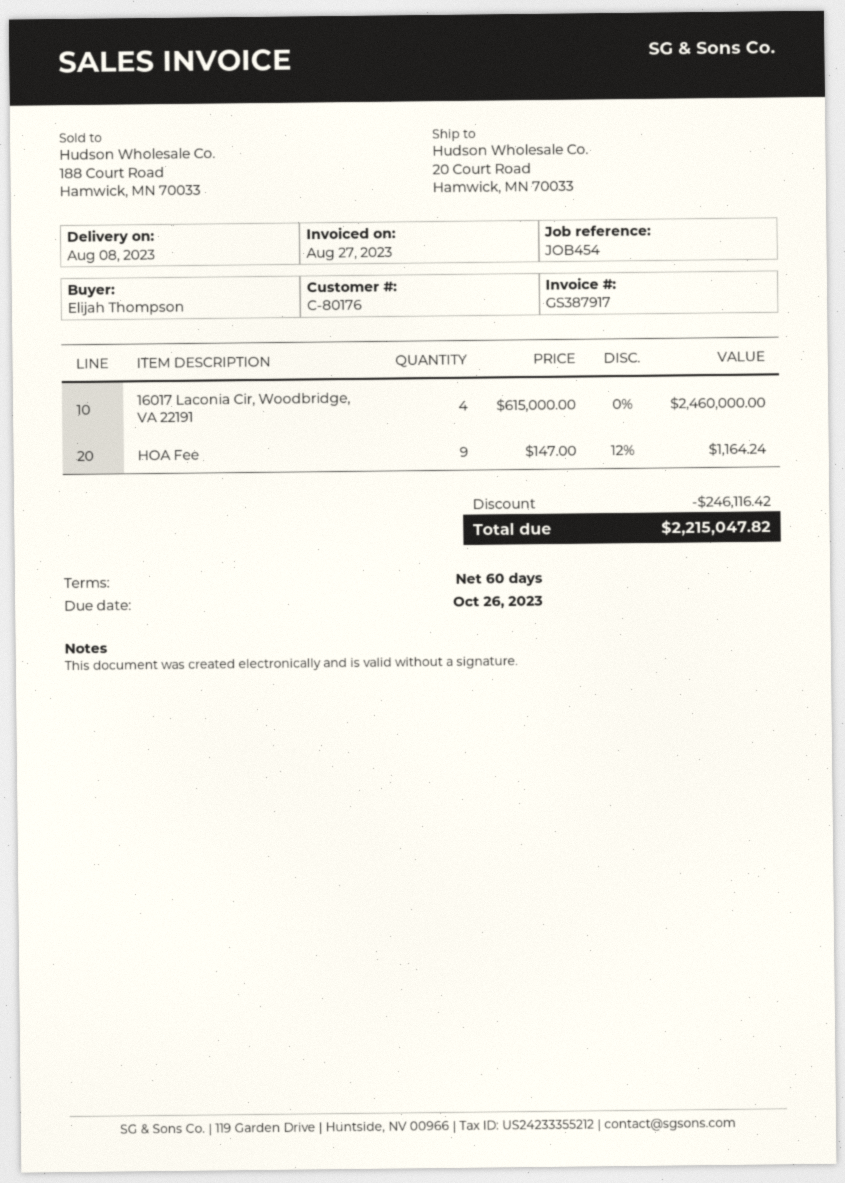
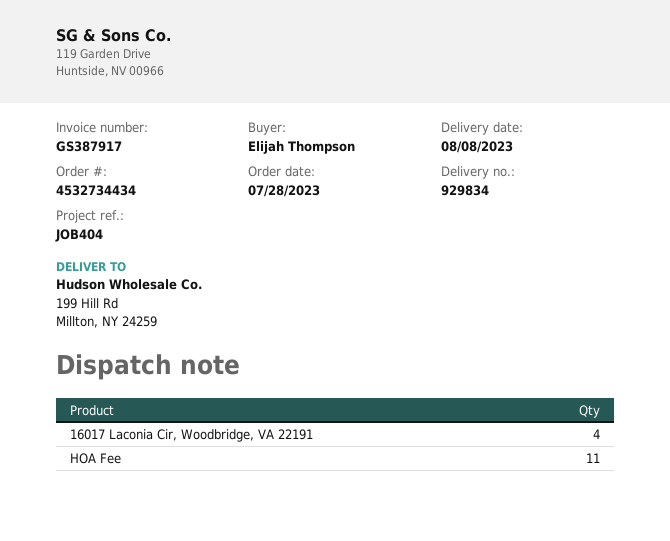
reference: JOB454 -> JOB404
ship to: 20 Court Road, Hamwick, MN 70033 -> 199 Hill Rd, Millton, NY 24259
HOA Fee: 9 -> 11

